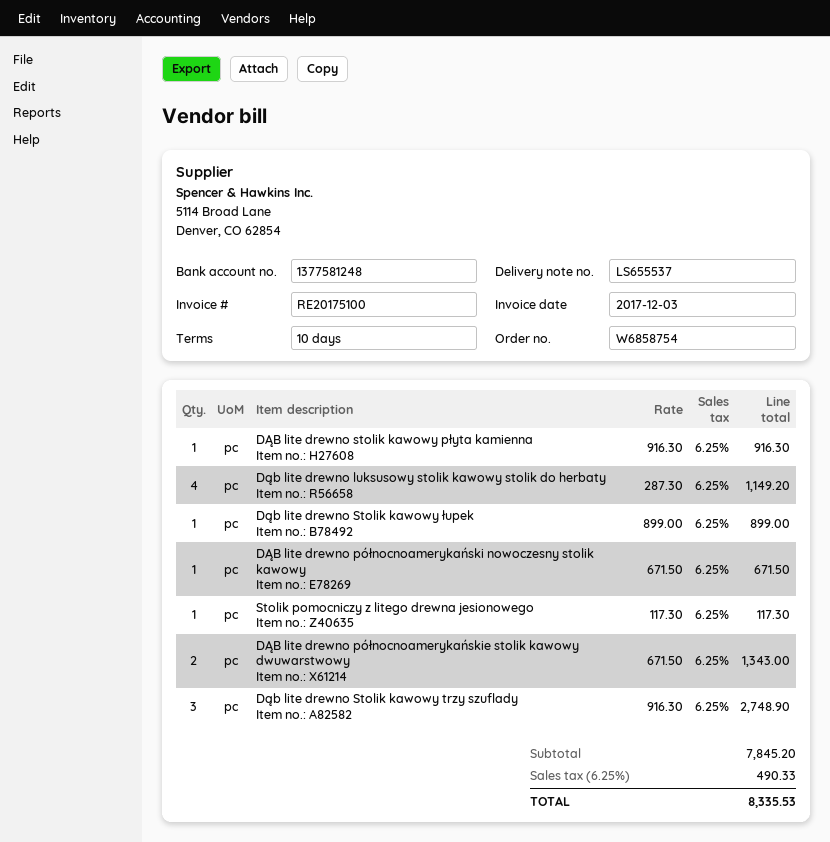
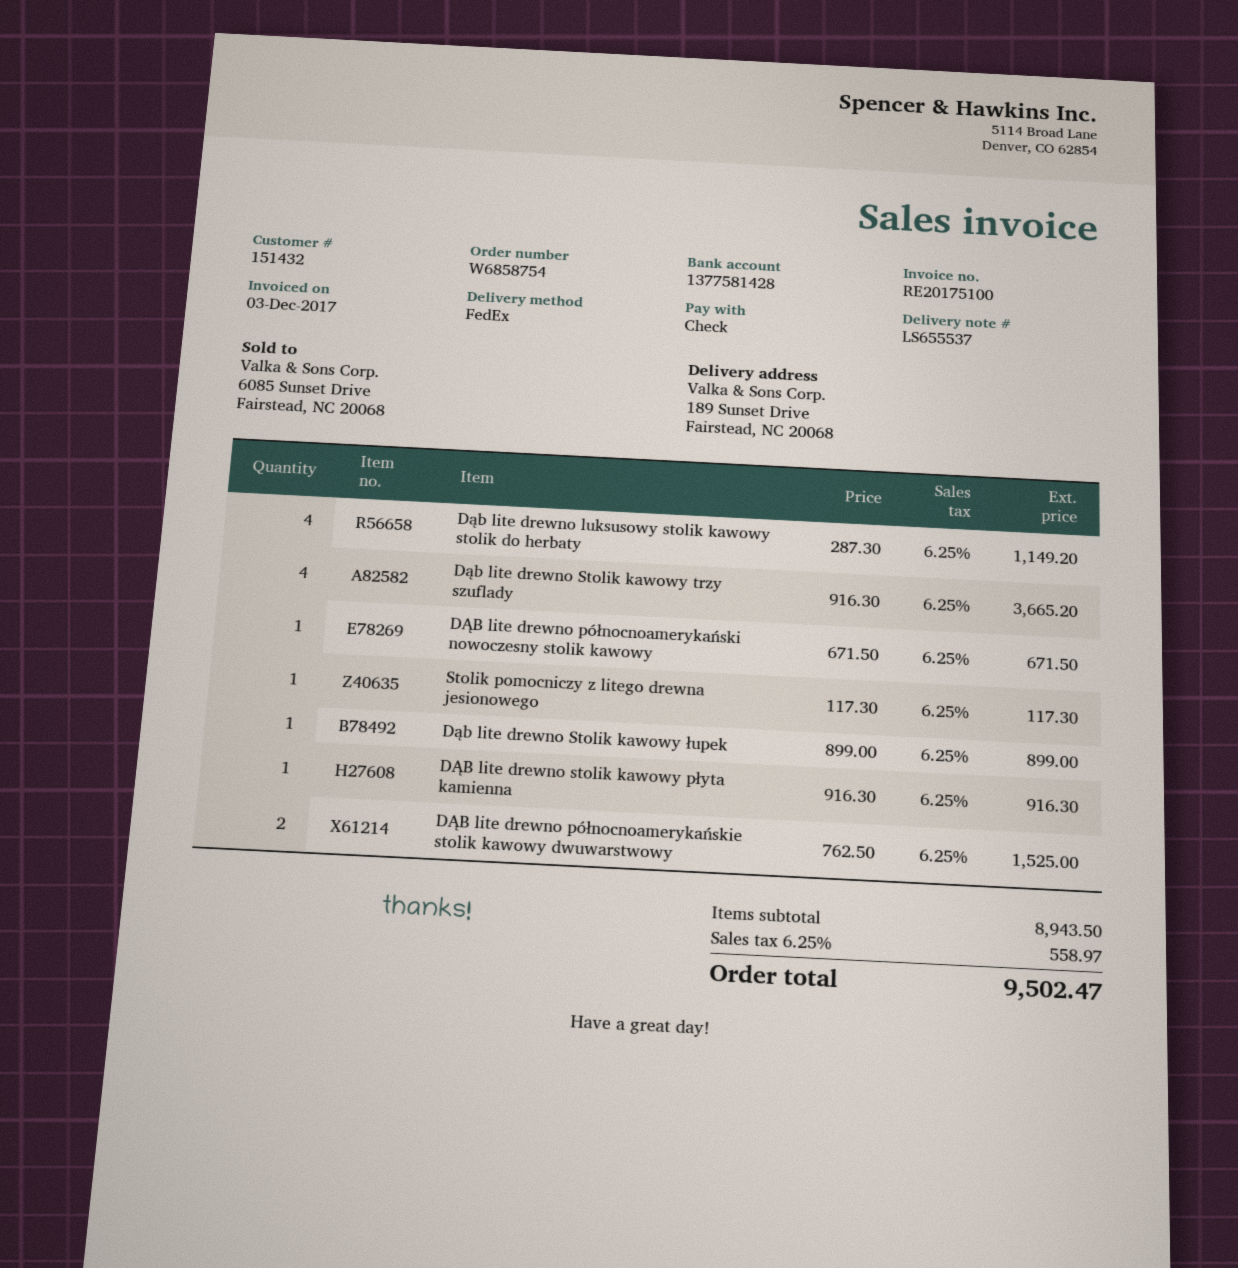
bank account: 1377581248 -> 1377581428
DĄB lite drewno północnoamerykańskie stolik kawowy dwuwarstwowy: 2 x 671.50 = 1343.00 -> 2 x 762.50 = 1525.00
Dąb lite drewno Stolik kawowy trzy szuflady: 3 x 916.30 = 2748.90 -> 4 x 916.30 = 3665.20
subtotal: 7845.20 -> 8943.50
tax: 6.25% = 490.33 -> 6.25% = 558.97
total: 8335.53 -> 9502.47

